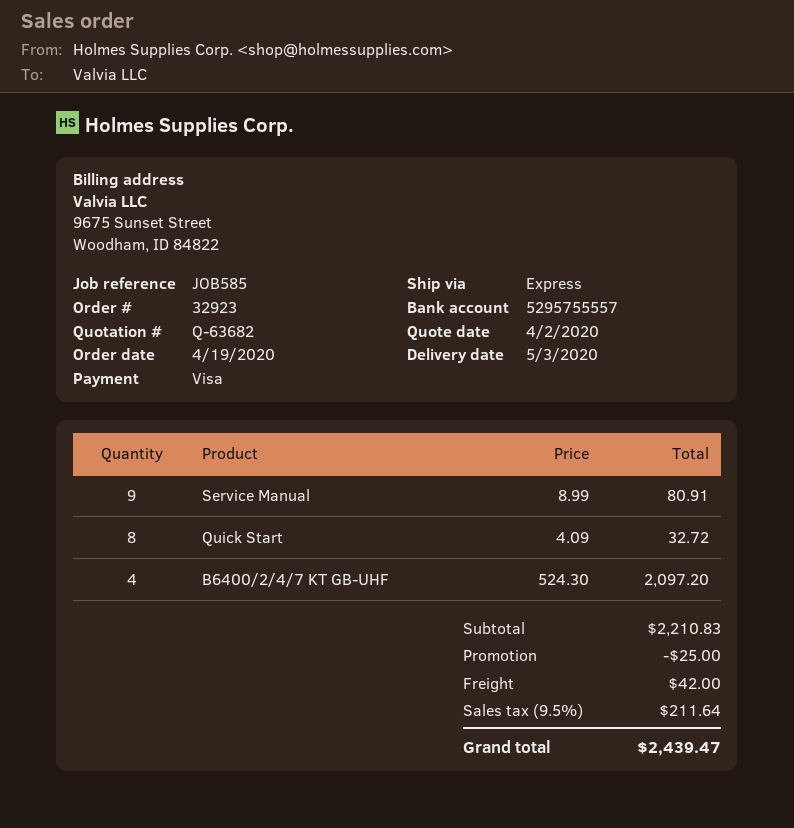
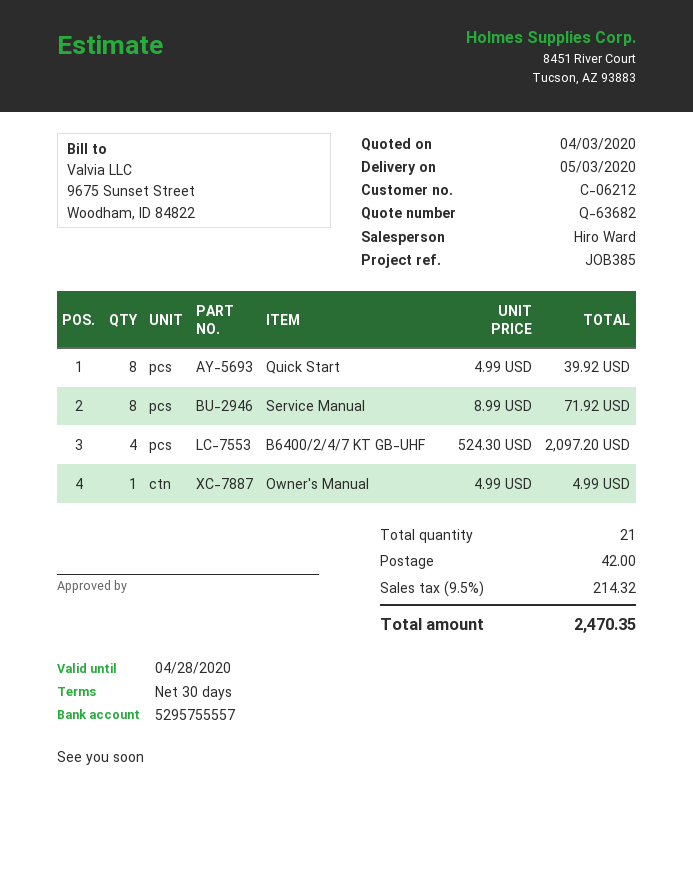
quote date: 2020-04-02 -> 2020-04-03
reference: JOB585 -> JOB385
Service Manual: 9 x 8.99 = 80.91 -> 8 x 8.99 = 71.92
Quick Start: 8 x 4.09 = 32.72 -> 8 x 4.99 = 39.92
Owner's Manual: none -> 1 x 4.99 = 4.99
discount: 25.00 -> none
tax: 9.5% = 211.64 -> 9.5% = 214.32
total: 2439.47 -> 2470.35

